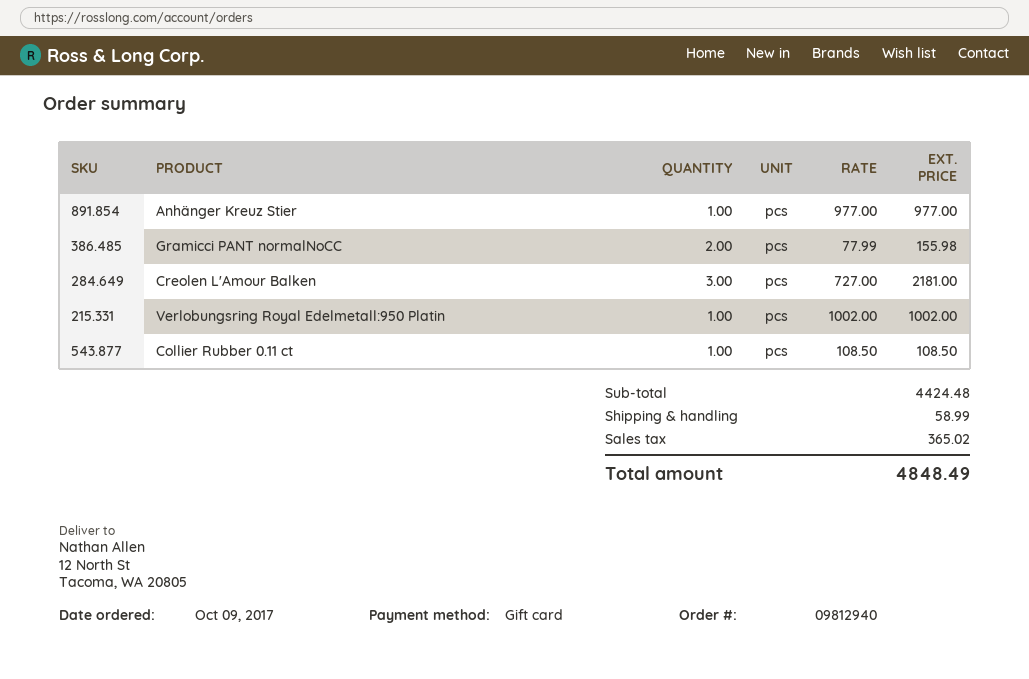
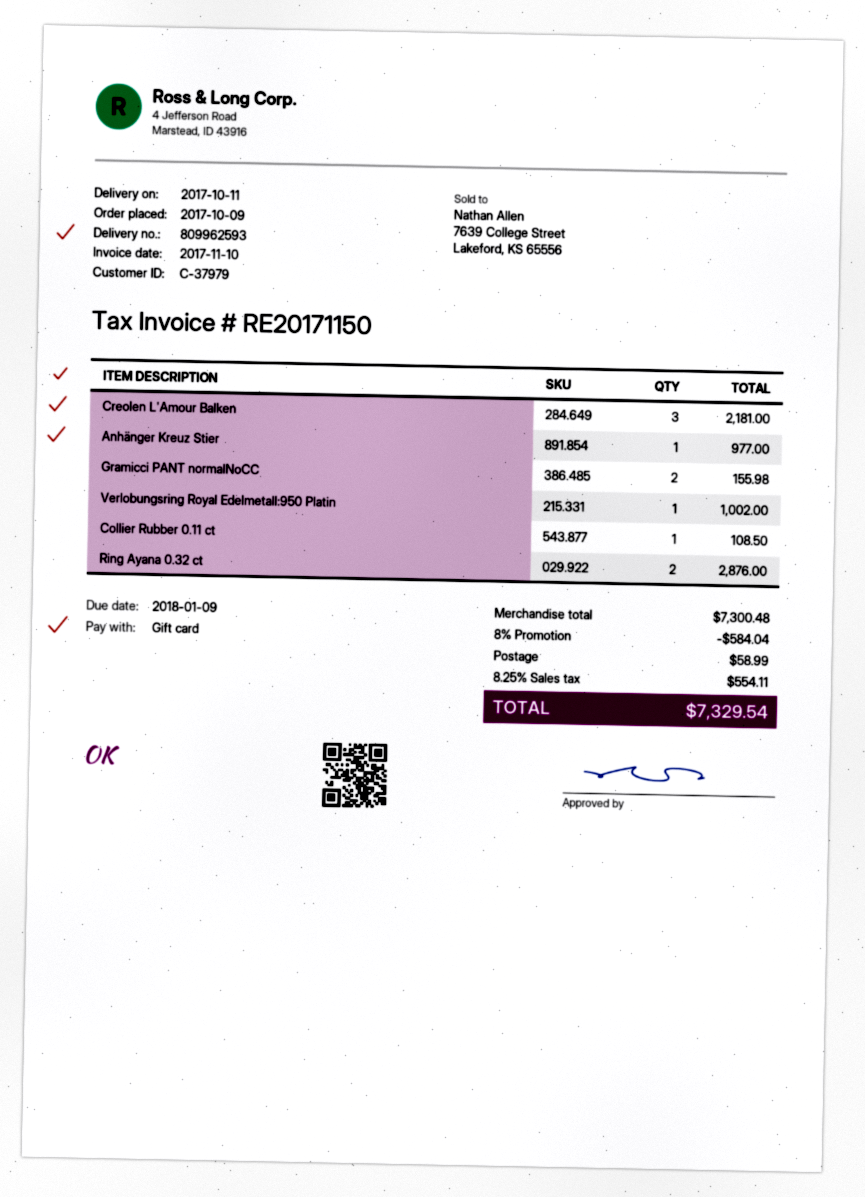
Ring Ayana 0.32 ct: none -> 2 for 2876.00
subtotal: 4424.48 -> 7300.48
discount: none -> 8% = 584.04
tax: 365.02 -> 554.11
total: 4848.49 -> 7329.54

